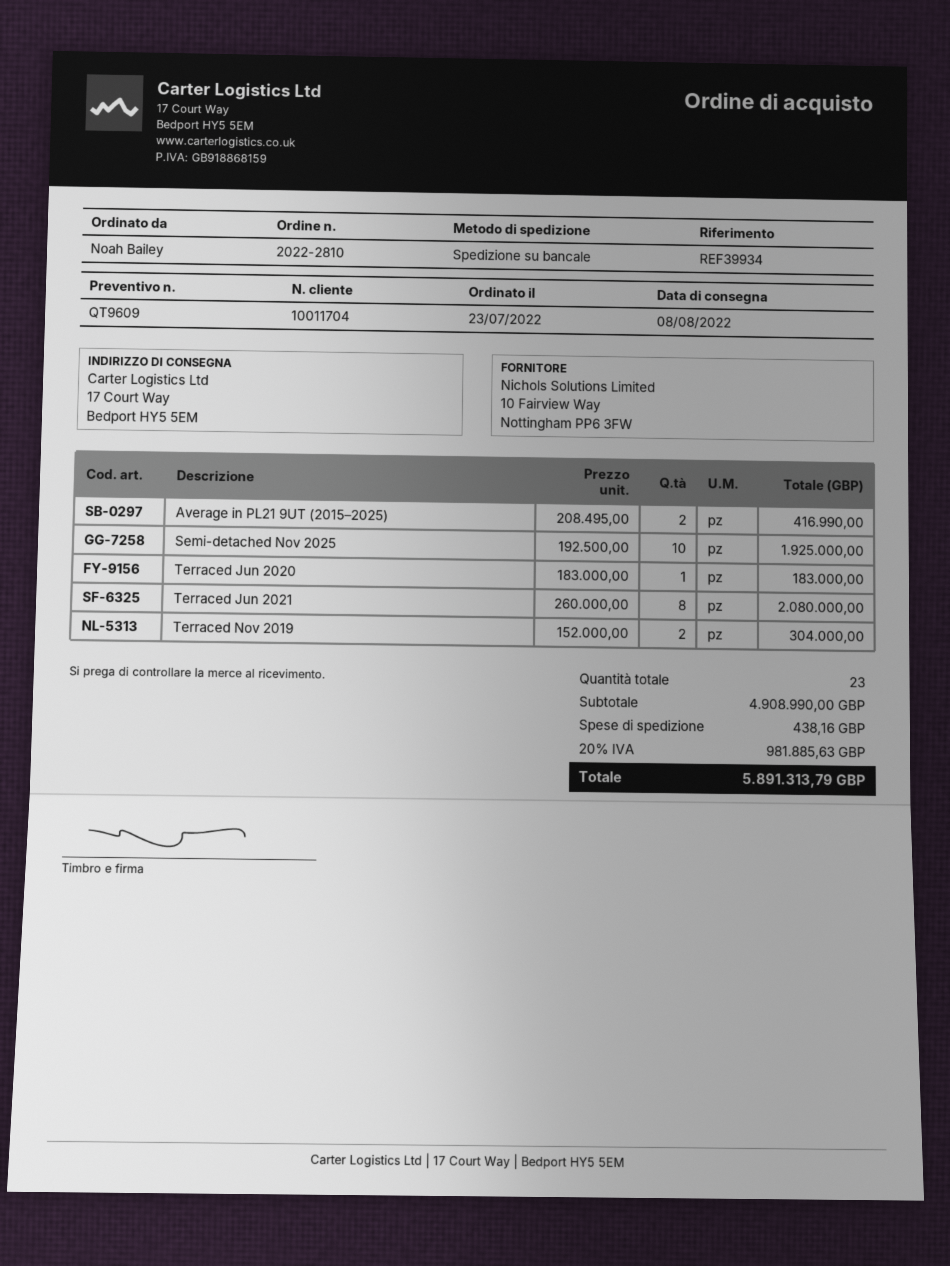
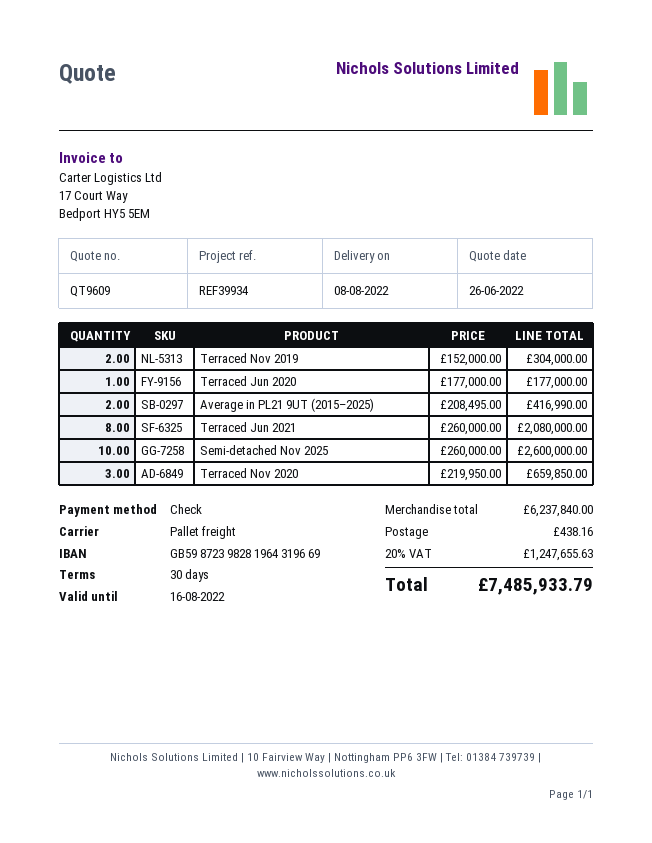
Semi-detached Nov 2025: 10 x 192500.00 = 1925000.00 -> 10 x 260000.00 = 2600000.00
Terraced Jun 2020: 1 x 183000.00 = 183000.00 -> 1 x 177000.00 = 177000.00
Terraced Nov 2020: none -> 3 x 219950.00 = 659850.00
subtotal: 4908990.00 -> 6237840.00
tax: 20% = 981885.63 -> 20% = 1247655.63
total: 5891313.79 -> 7485933.79

